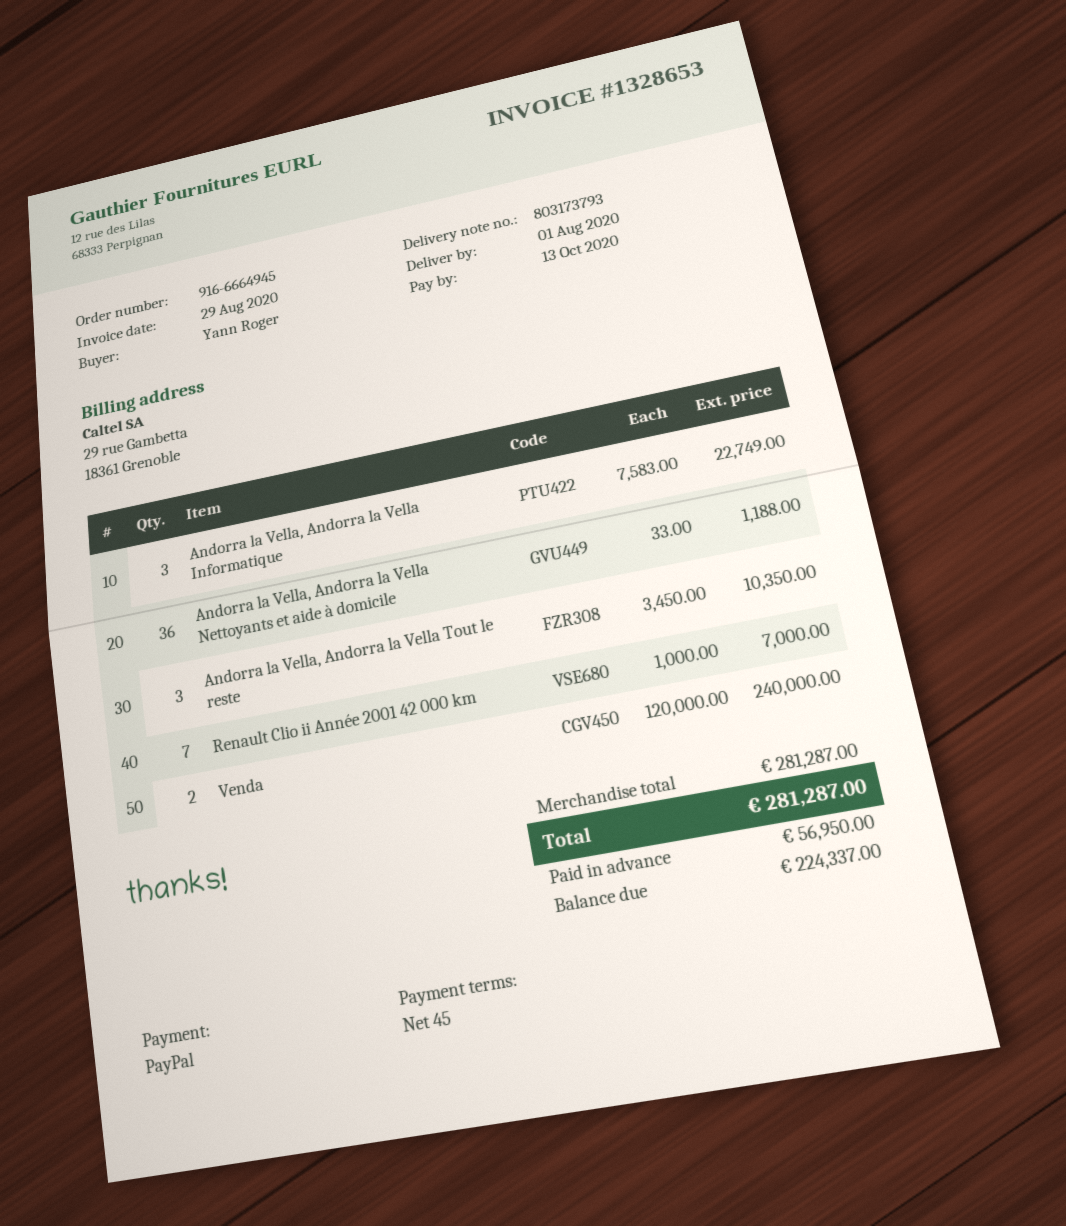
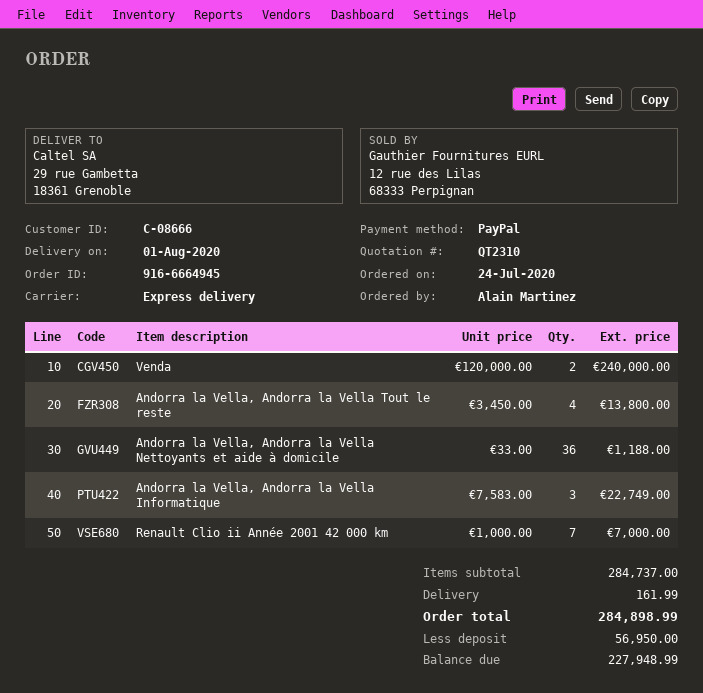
ordered by: Yann Roger -> Alain Martinez
Andorra la Vella, Andorra la Vella Tout le reste: 3 x 3450.00 = 10350.00 -> 4 x 3450.00 = 13800.00
subtotal: 281287.00 -> 284737.00
shipping: none -> 161.99
total: 281287.00 -> 284898.99
balance: 224337.00 -> 227948.99

